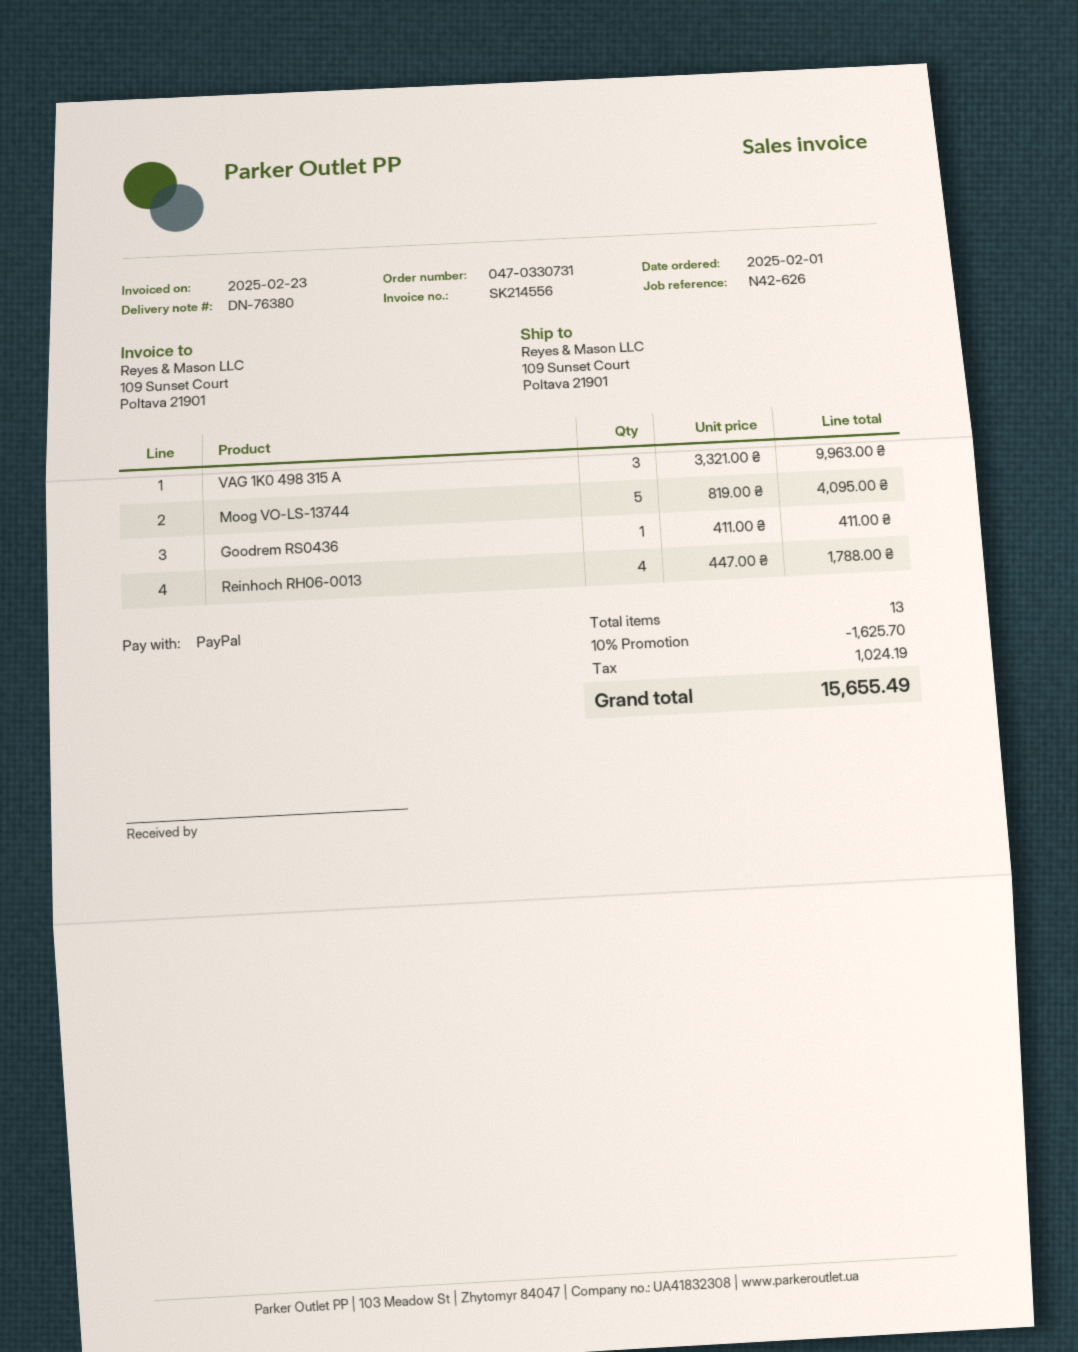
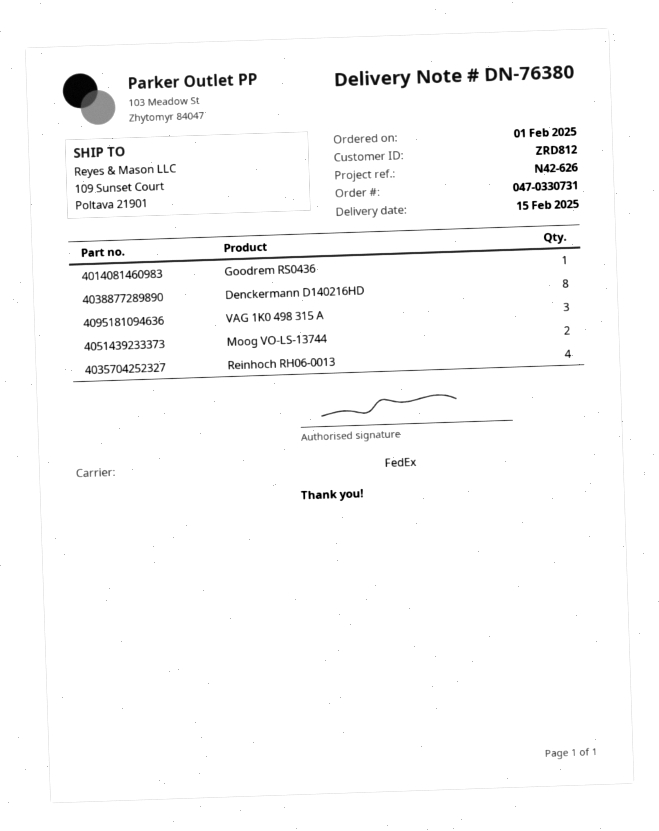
Moog VO-LS-13744: 5 -> 2
Denckermann D140216HD: none -> 8

